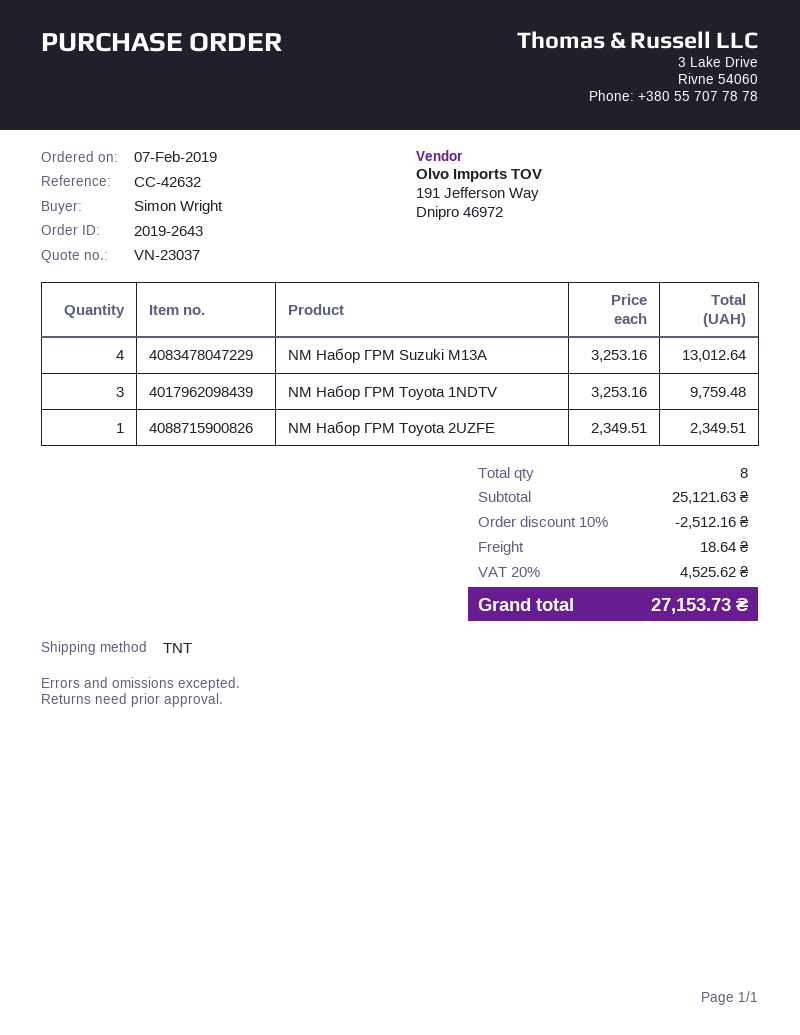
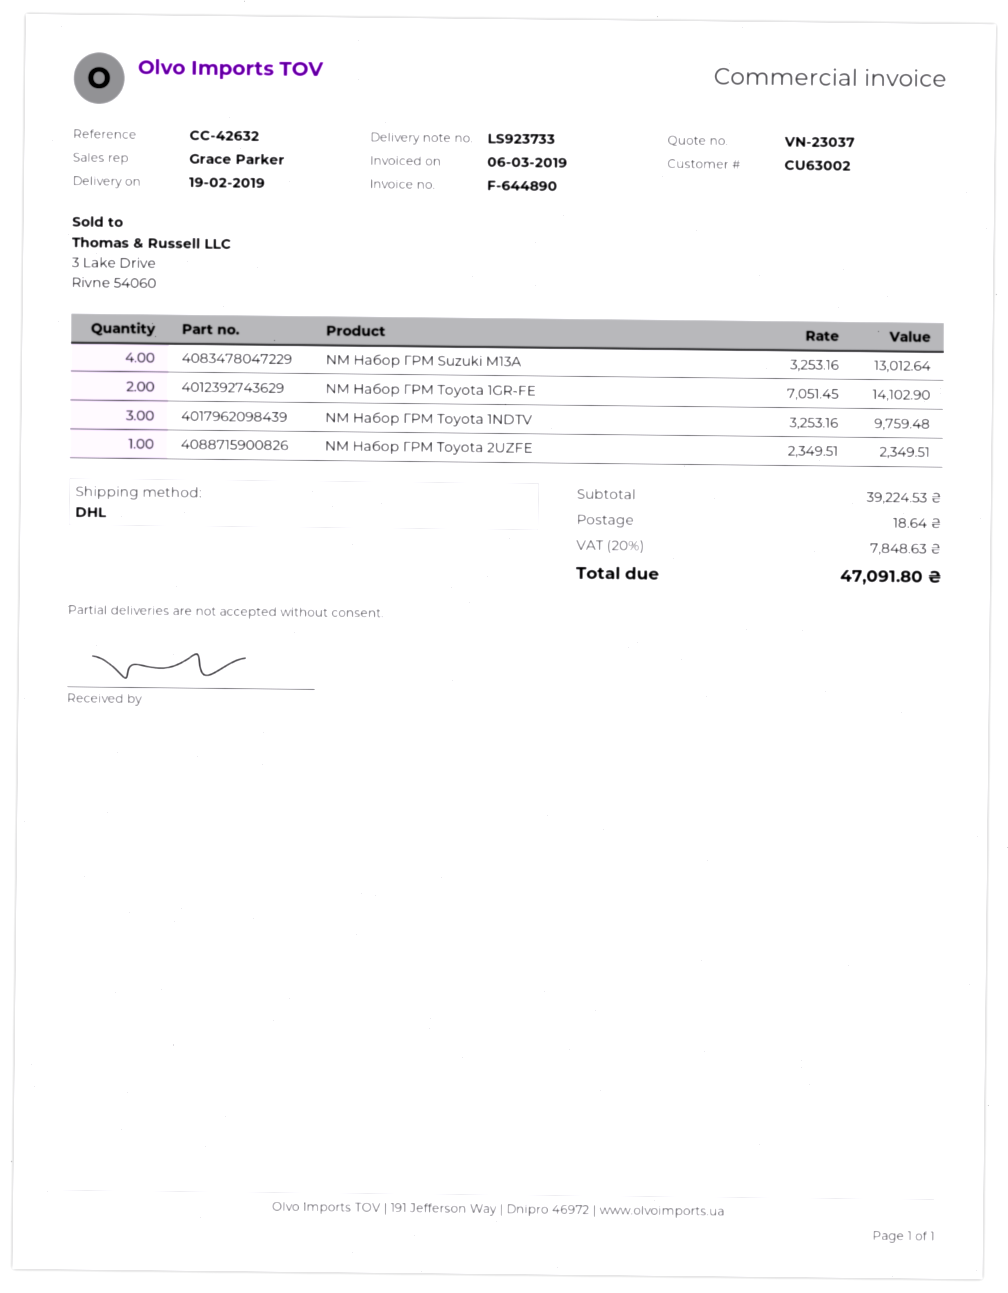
shipping method: TNT -> DHL
NM Набор ГРМ Toyota 1GR-FE: none -> 2 x 7051.45 = 14102.90
subtotal: 25121.63 -> 39224.53
discount: 10% = 2512.16 -> none
tax: 20% = 4525.62 -> 20% = 7848.63
total: 27153.73 -> 47091.80

